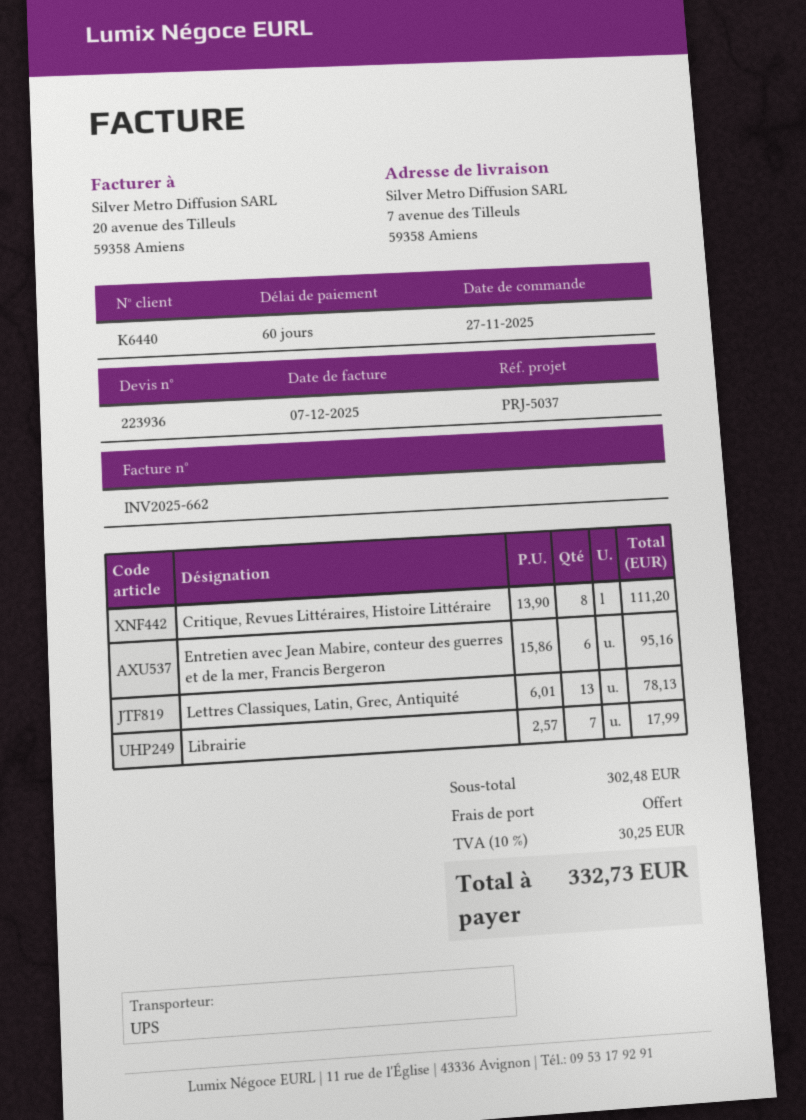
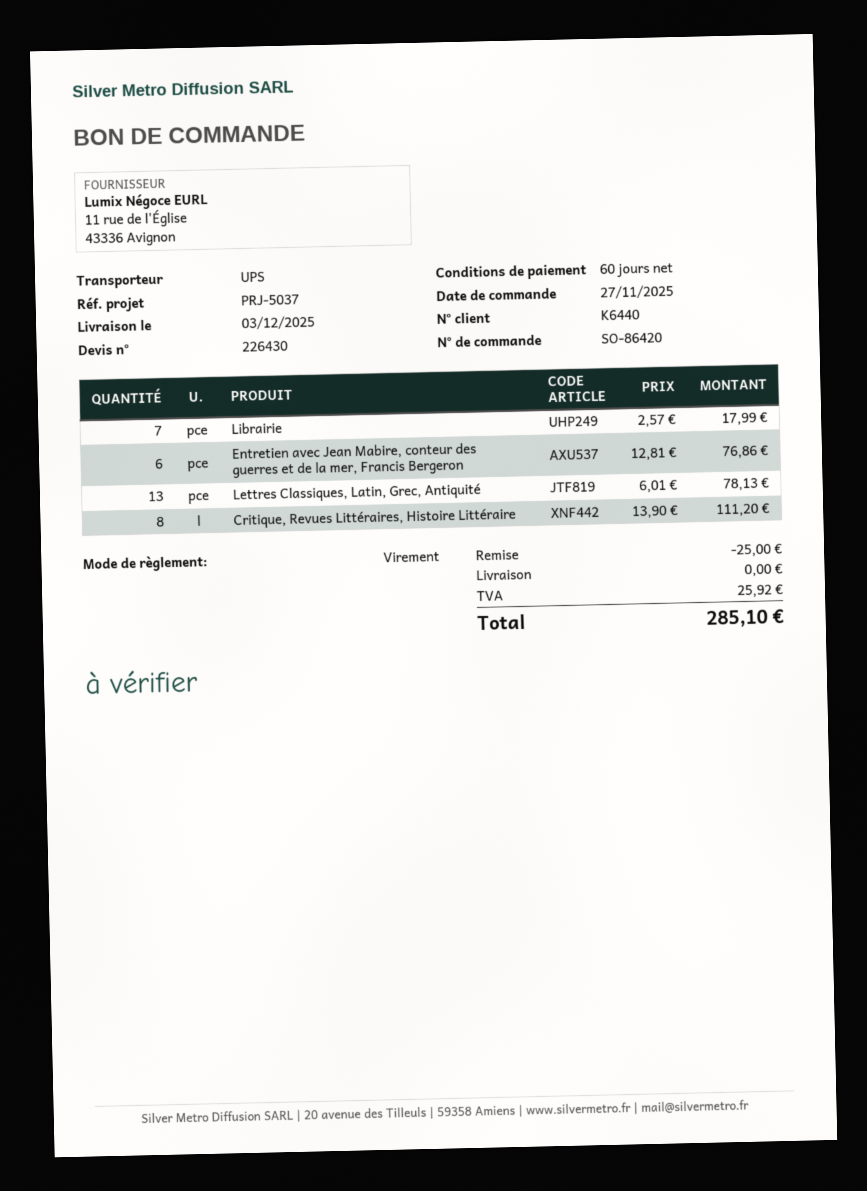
quote number: 223936 -> 226430
Entretien avec Jean Mabire, conteur des guerres et de la mer, Francis Bergeron: 6 x 15.86 = 95.16 -> 6 x 12.81 = 76.86
discount: none -> 25.00
tax: 30.25 -> 25.92
total: 332.73 -> 285.10

